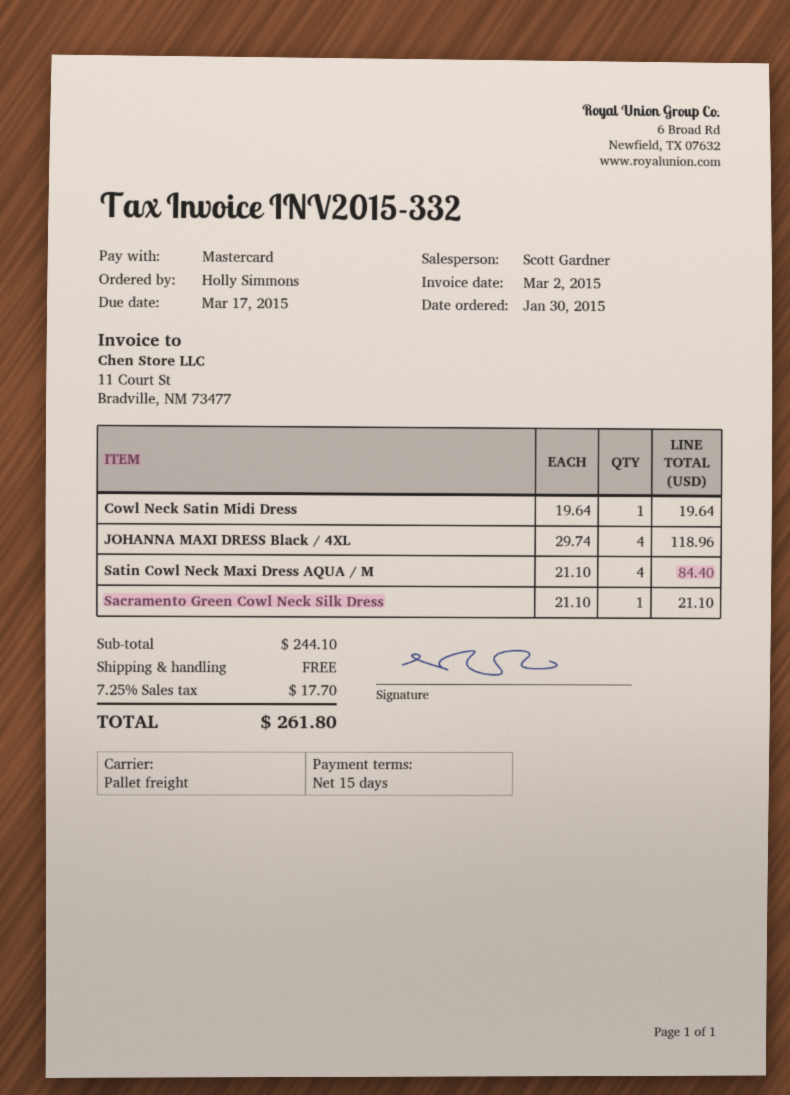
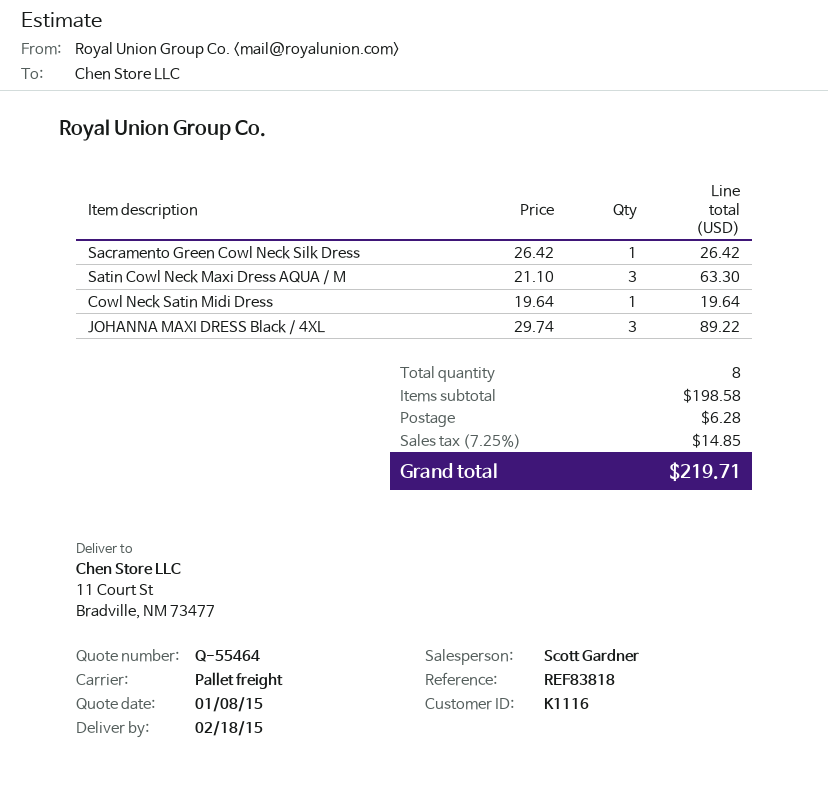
JOHANNA MAXI DRESS Black / 4XL: 4 x 29.74 = 118.96 -> 3 x 29.74 = 89.22
Satin Cowl Neck Maxi Dress AQUA / M: 4 x 21.10 = 84.40 -> 3 x 21.10 = 63.30
Sacramento Green Cowl Neck Silk Dress: 1 x 21.10 = 21.10 -> 1 x 26.42 = 26.42
subtotal: 244.10 -> 198.58
shipping: 0.00 -> 6.28
tax: 7.25% = 17.70 -> 7.25% = 14.85
total: 261.80 -> 219.71

